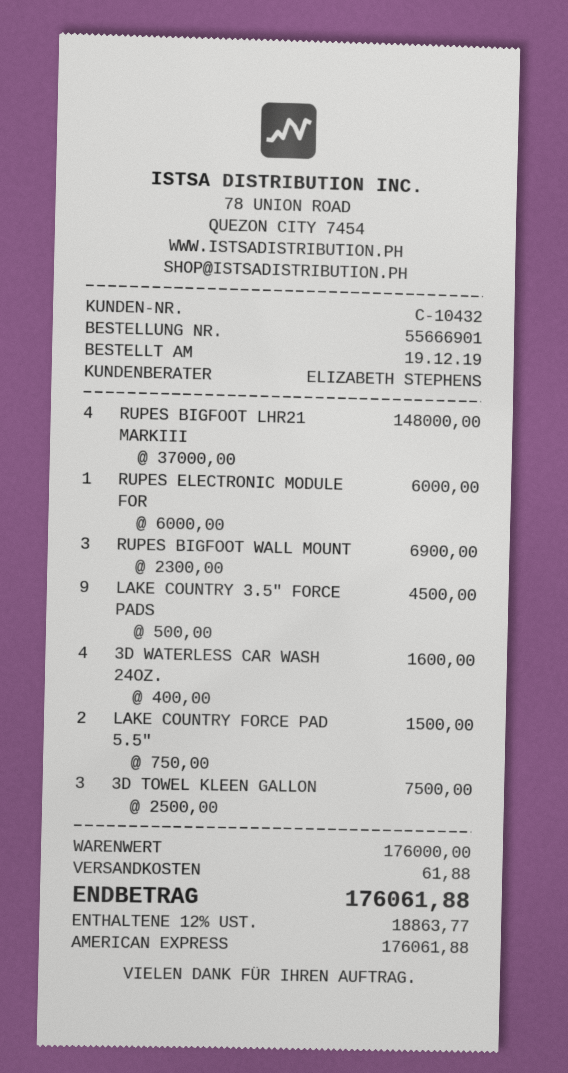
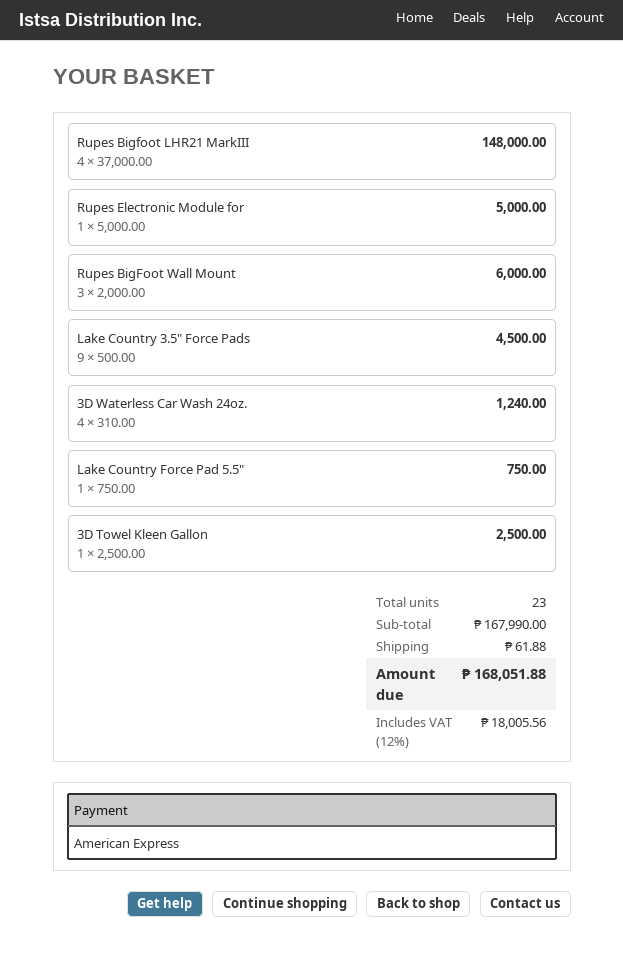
RUPES ELECTRONIC MODULE FOR: 1 x 6000.00 = 6000.00 -> 1 x 5000.00 = 5000.00
RUPES BIGFOOT WALL MOUNT: 3 x 2300.00 = 6900.00 -> 3 x 2000.00 = 6000.00
3D WATERLESS CAR WASH 24OZ.: 4 x 400.00 = 1600.00 -> 4 x 310.00 = 1240.00
LAKE COUNTRY FORCE PAD 5.5": 2 x 750.00 = 1500.00 -> 1 x 750.00 = 750.00
3D TOWEL KLEEN GALLON: 3 x 2500.00 = 7500.00 -> 1 x 2500.00 = 2500.00
subtotal: 176000.00 -> 167990.00
tax: 12% = 18863.77 -> 12% = 18005.56
total: 176061.88 -> 168051.88

